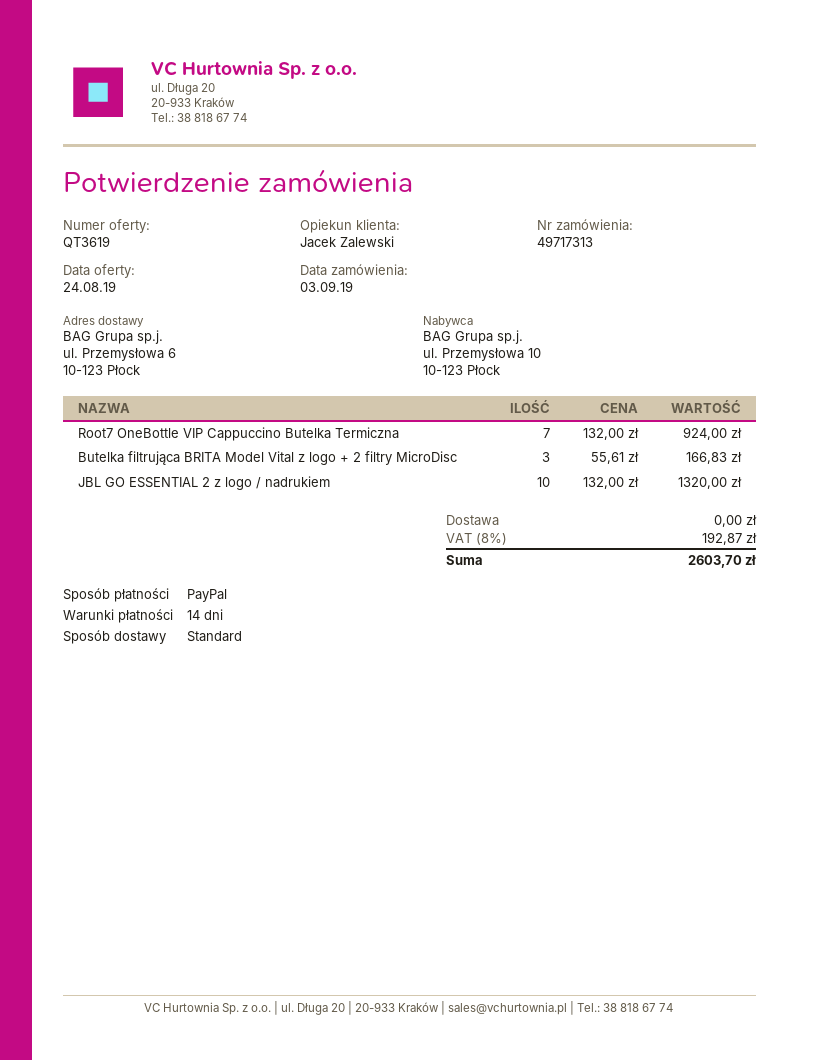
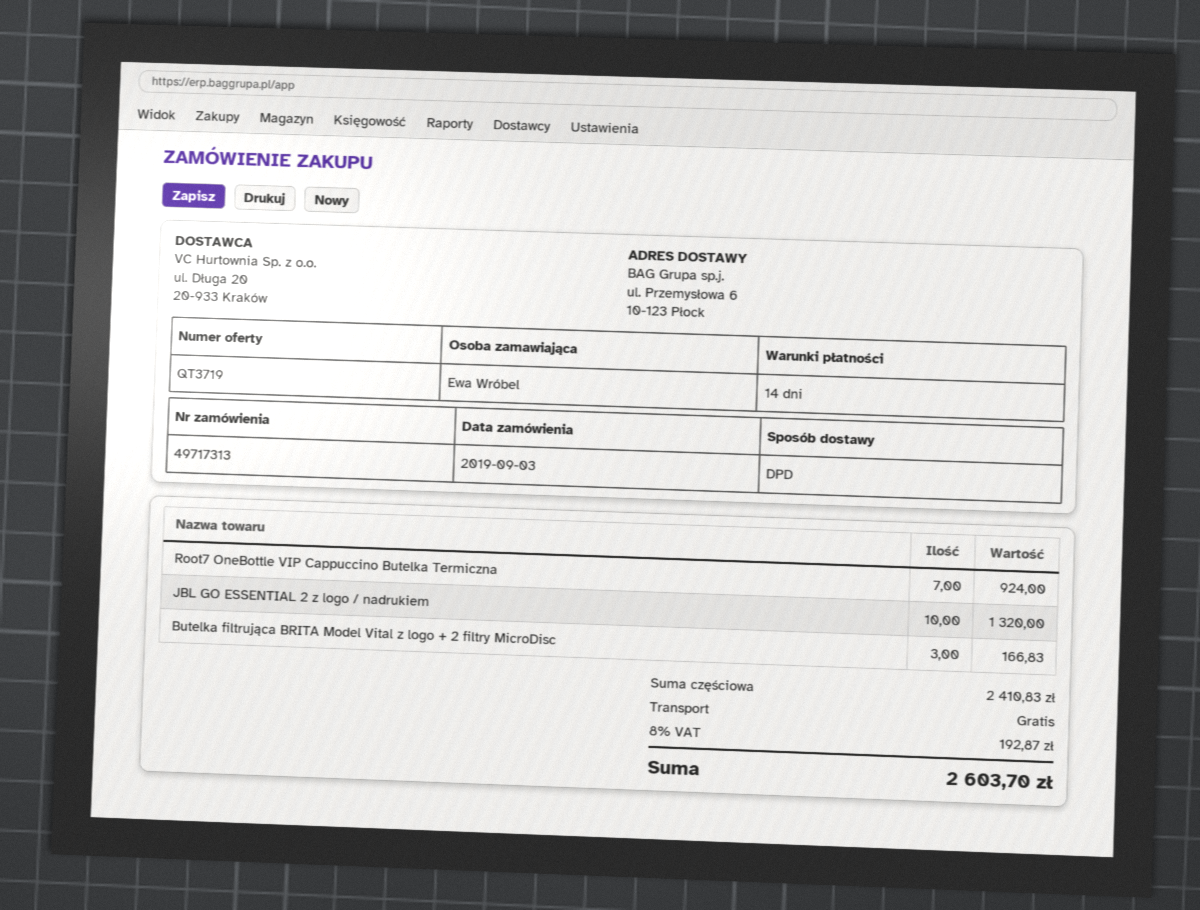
quote number: QT3619 -> QT3719
shipping method: standard -> DPD

